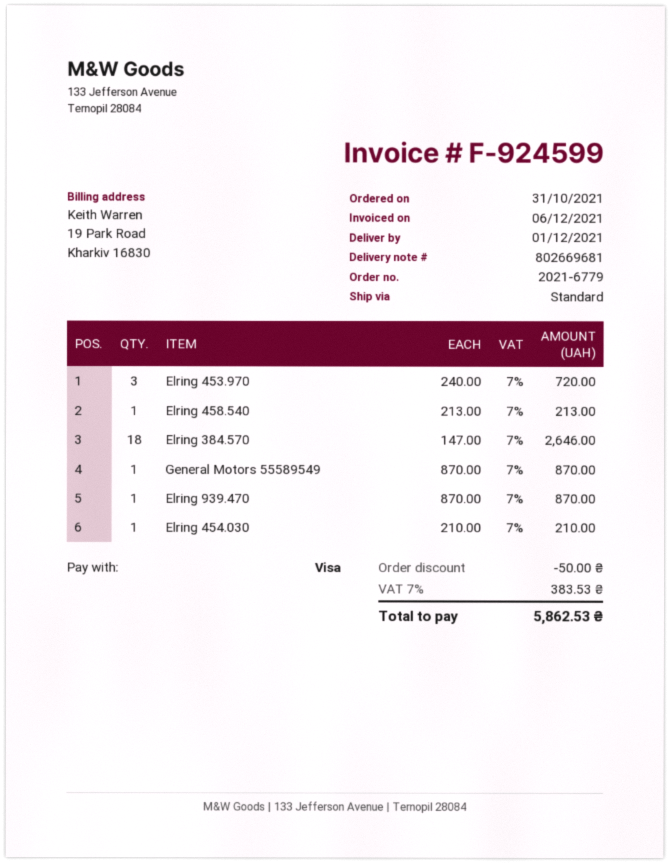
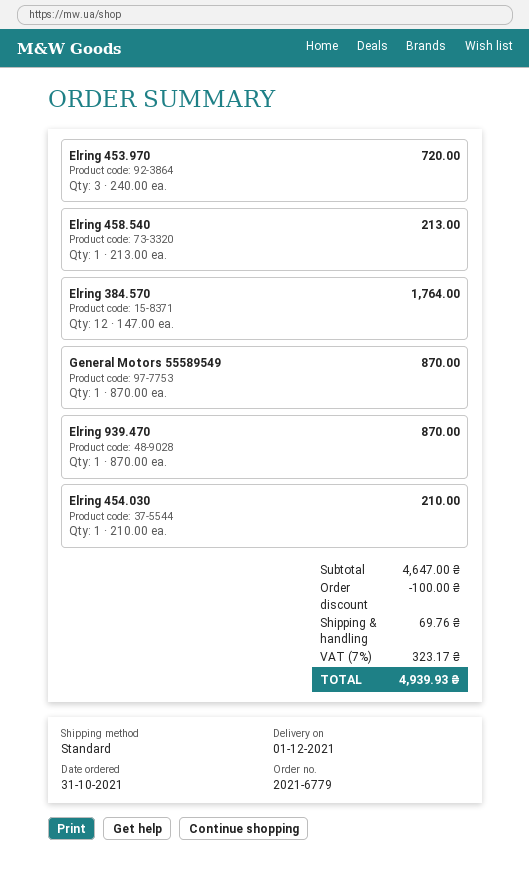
Elring 384.570: 18 x 147.00 = 2646.00 -> 12 x 147.00 = 1764.00
discount: 50.00 -> 100.00
shipping: none -> 69.76
tax: 7% = 383.53 -> 7% = 323.17
total: 5862.53 -> 4939.93

